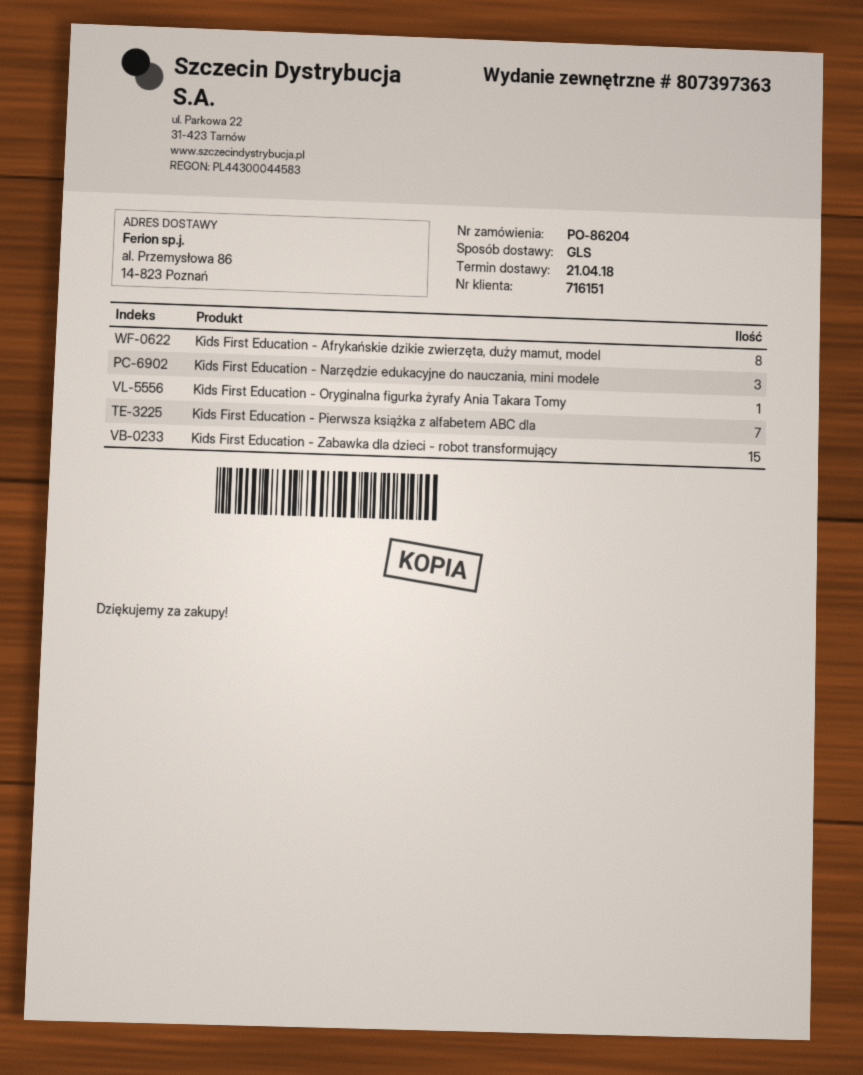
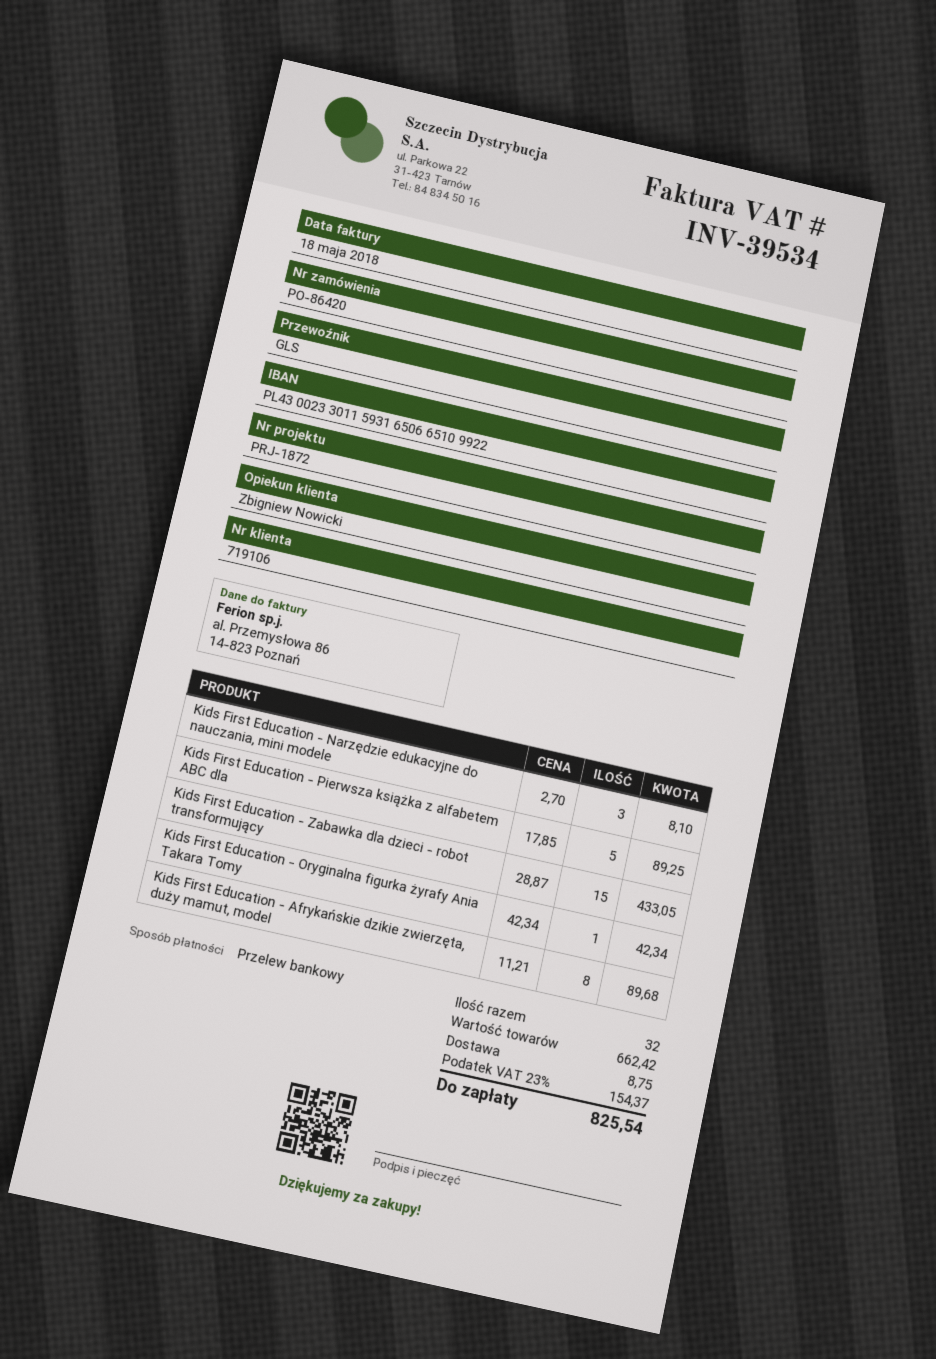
order number: PO-86204 -> PO-86420
customer number: 716151 -> 719106
Kids First Education - Pierwsza książka z alfabetem ABC dla: 7 -> 5

